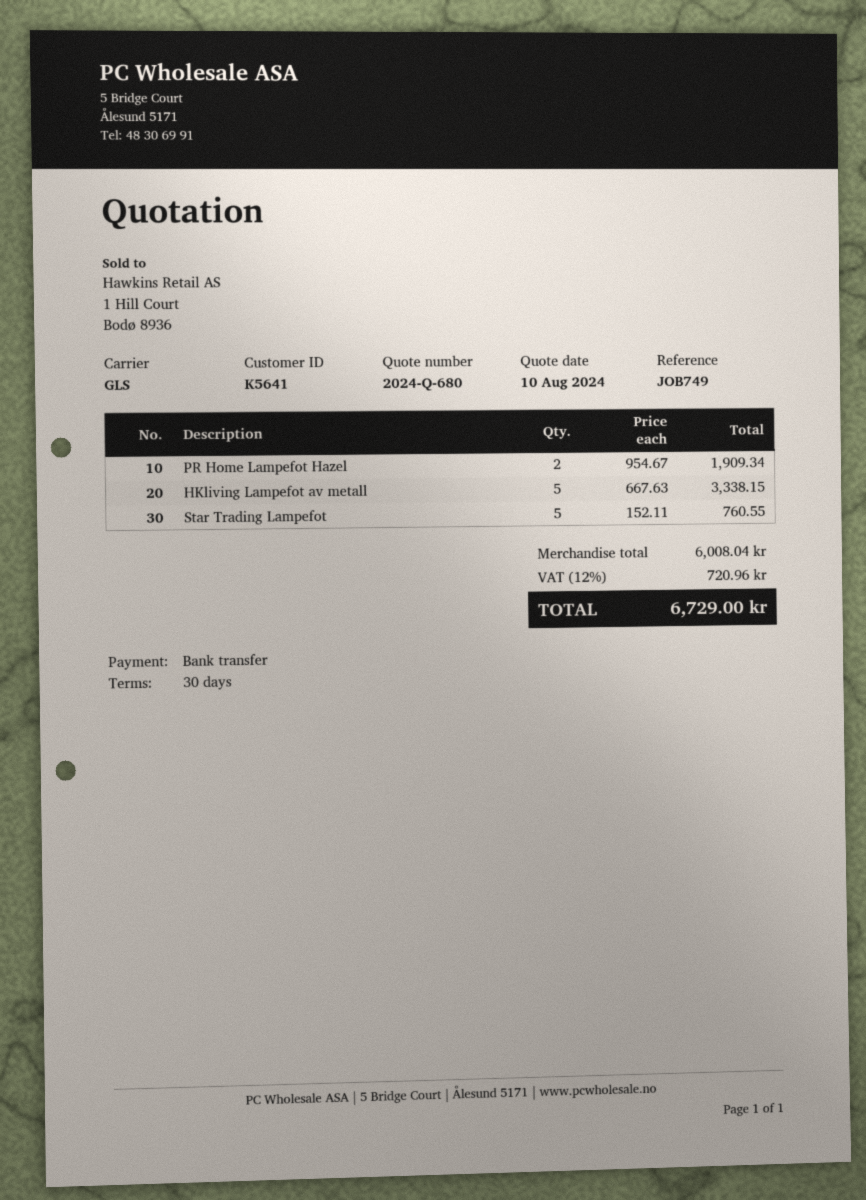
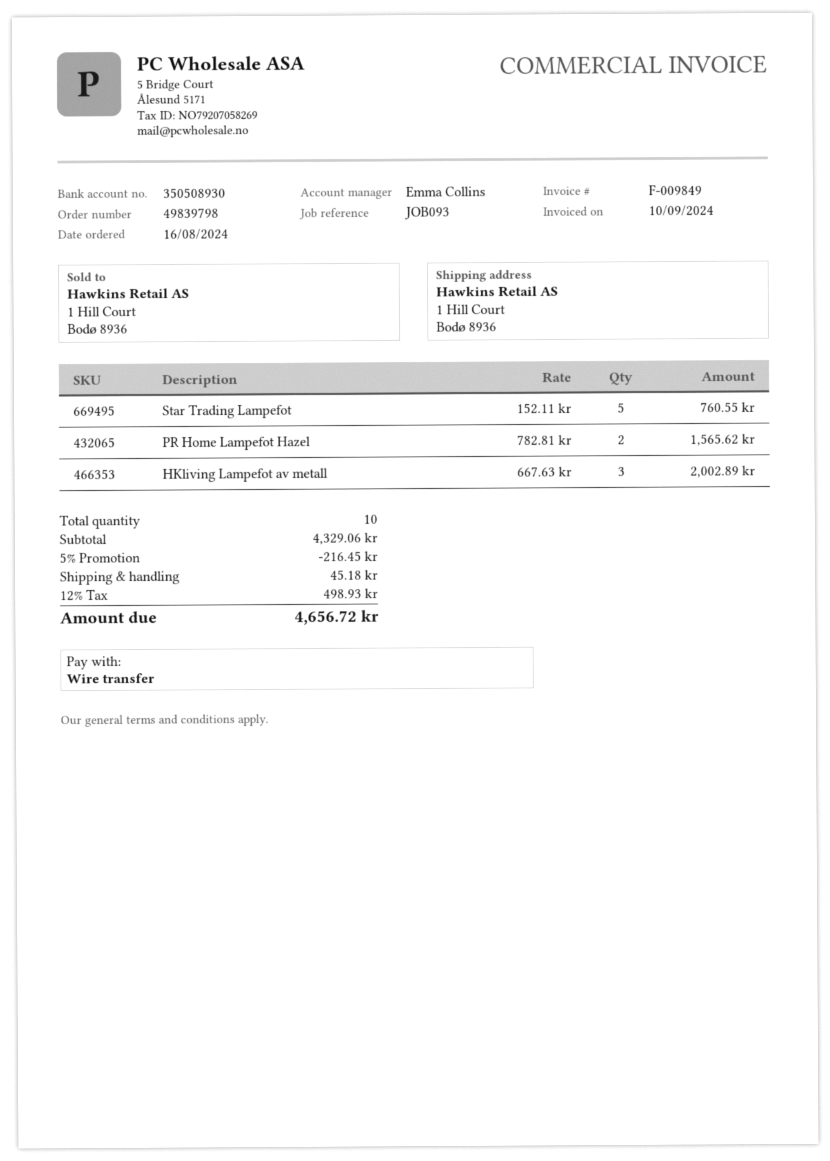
reference: JOB749 -> JOB093
PR Home Lampefot Hazel: 2 x 954.67 = 1909.34 -> 2 x 782.81 = 1565.62
HKliving Lampefot av metall: 5 x 667.63 = 3338.15 -> 3 x 667.63 = 2002.89
subtotal: 6008.04 -> 4329.06
discount: none -> 5% = 216.45
shipping: none -> 45.18
tax: 12% = 720.96 -> 12% = 498.93
total: 6729.00 -> 4656.72

